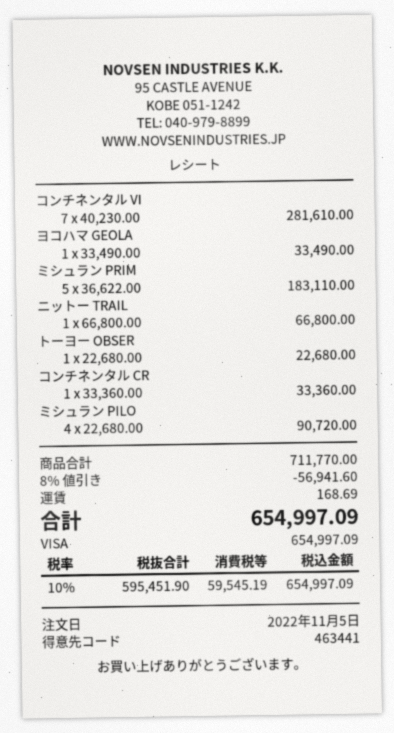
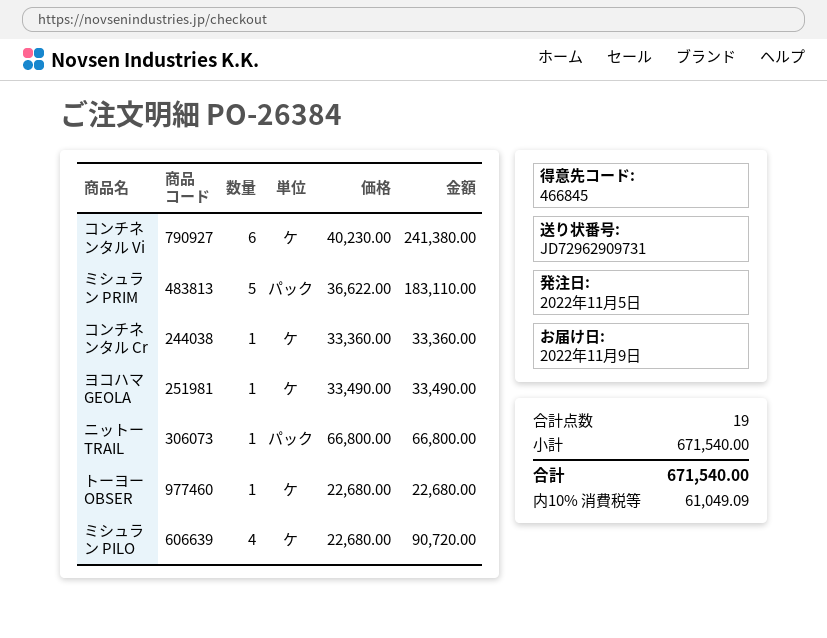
customer number: 463441 -> 466845
コンチネンタル VI: 7 x 40230.00 = 281610.00 -> 6 x 40230.00 = 241380.00
subtotal: 711770.00 -> 671540.00
discount: 8% = 56941.60 -> none
shipping: 168.69 -> none
tax: 10% = 59545.19 -> 10% = 61049.09
total: 654997.09 -> 671540.00

